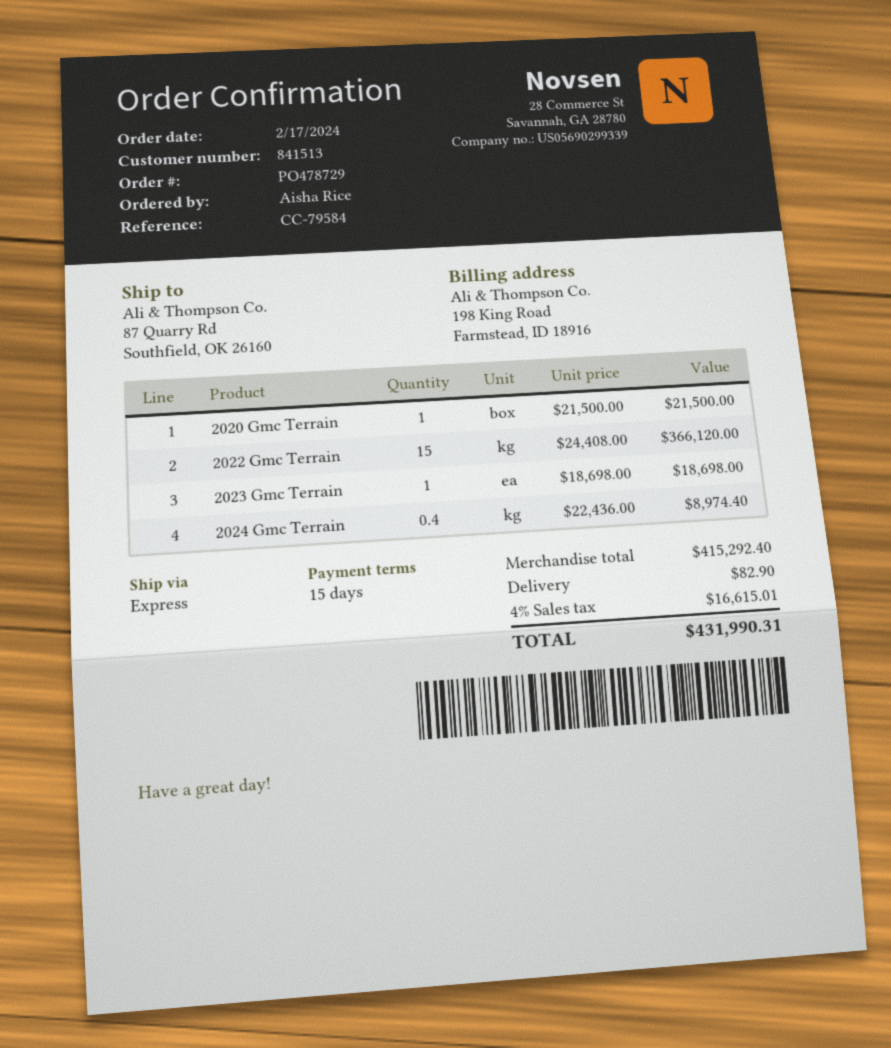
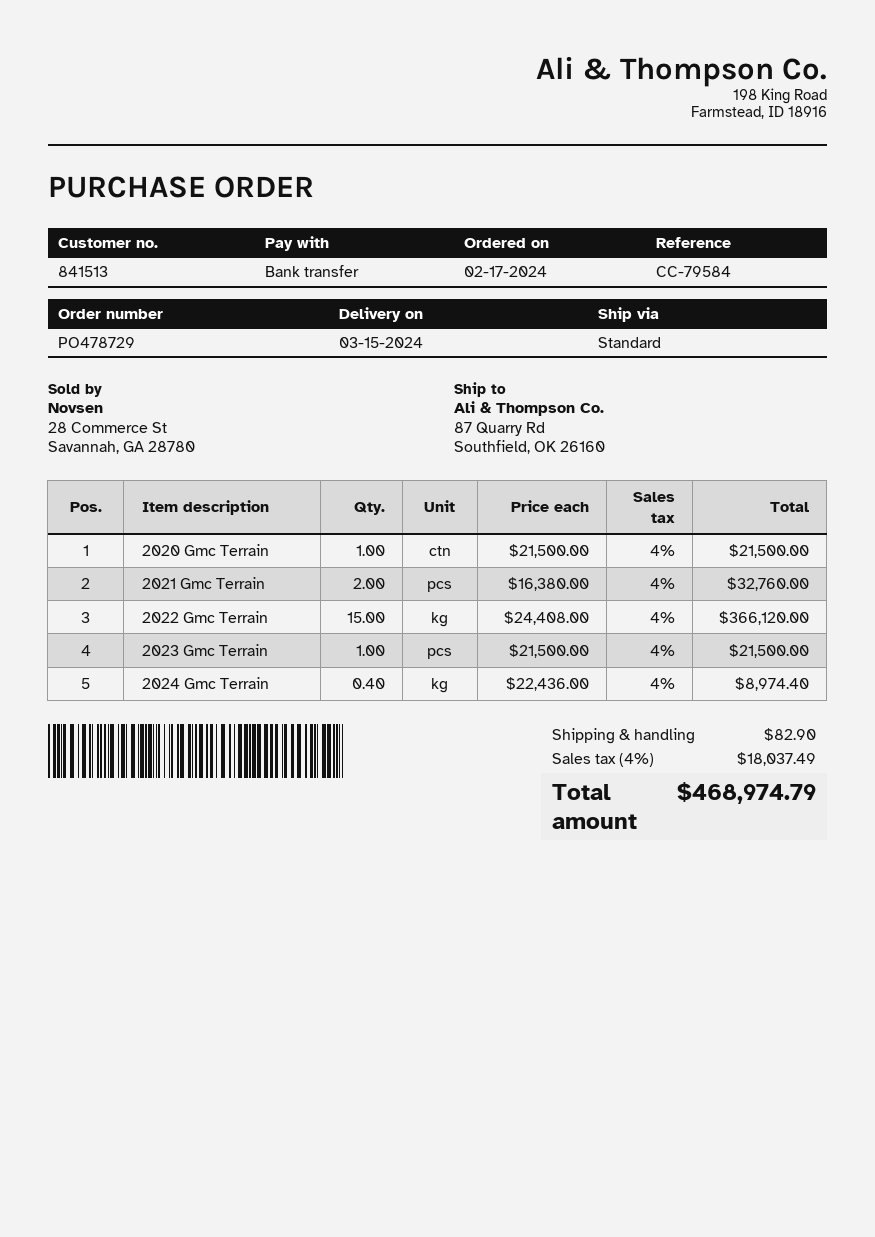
shipping method: express -> standard
2023 Gmc Terrain: 1 x 18698.00 = 18698.00 -> 1 x 21500.00 = 21500.00
2021 Gmc Terrain: none -> 2 x 16380.00 = 32760.00
tax: 4% = 16615.01 -> 4% = 18037.49
total: 431990.31 -> 468974.79

